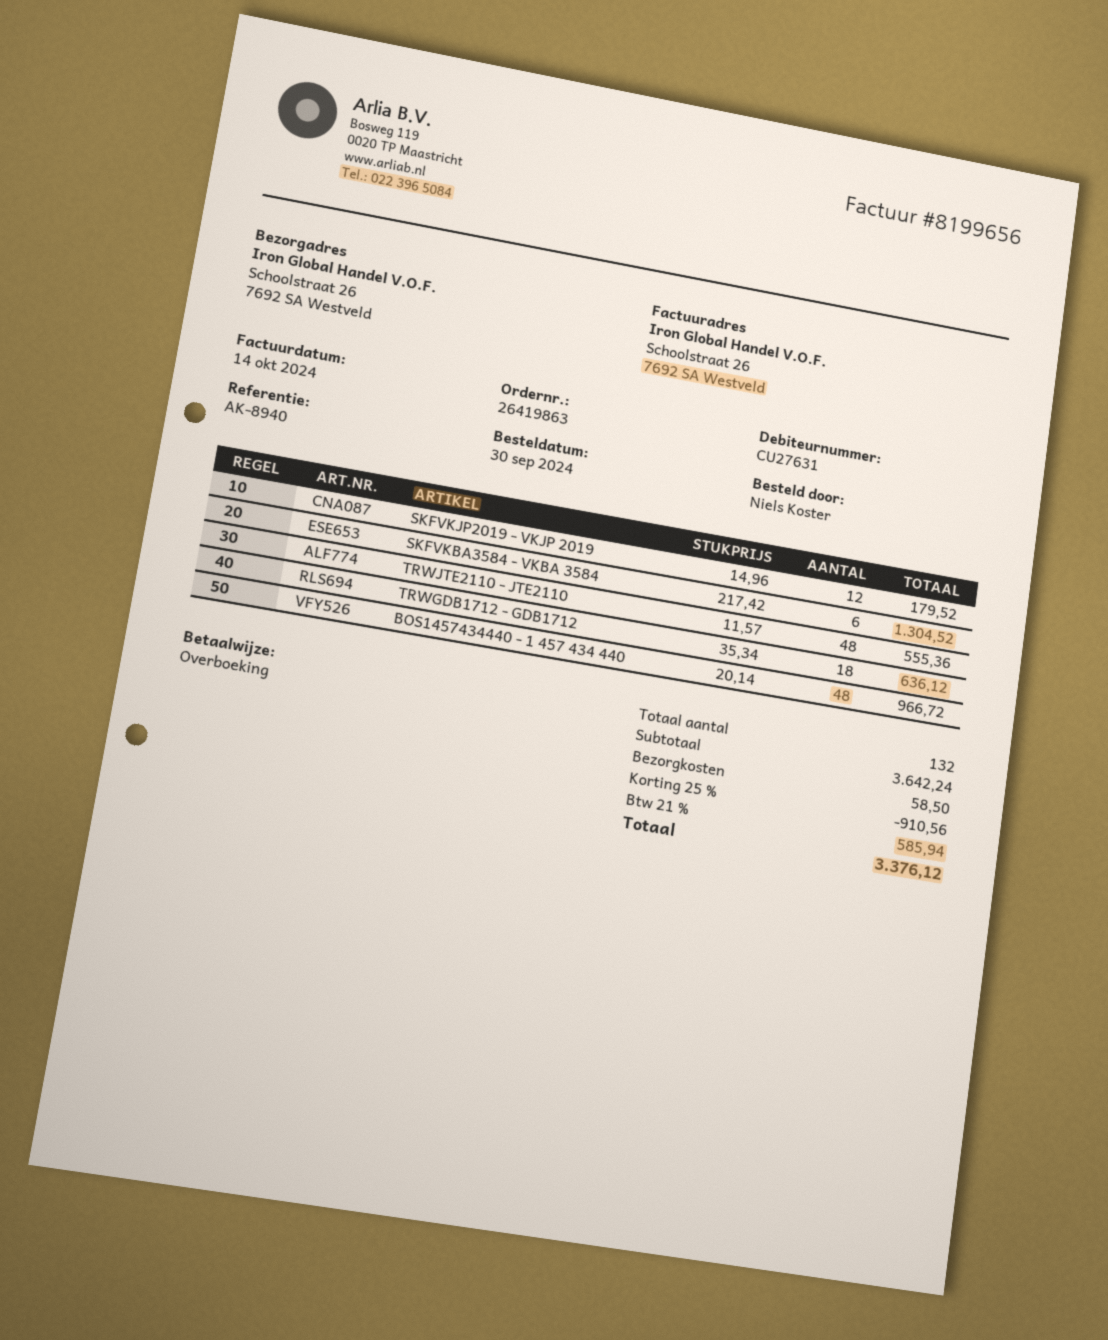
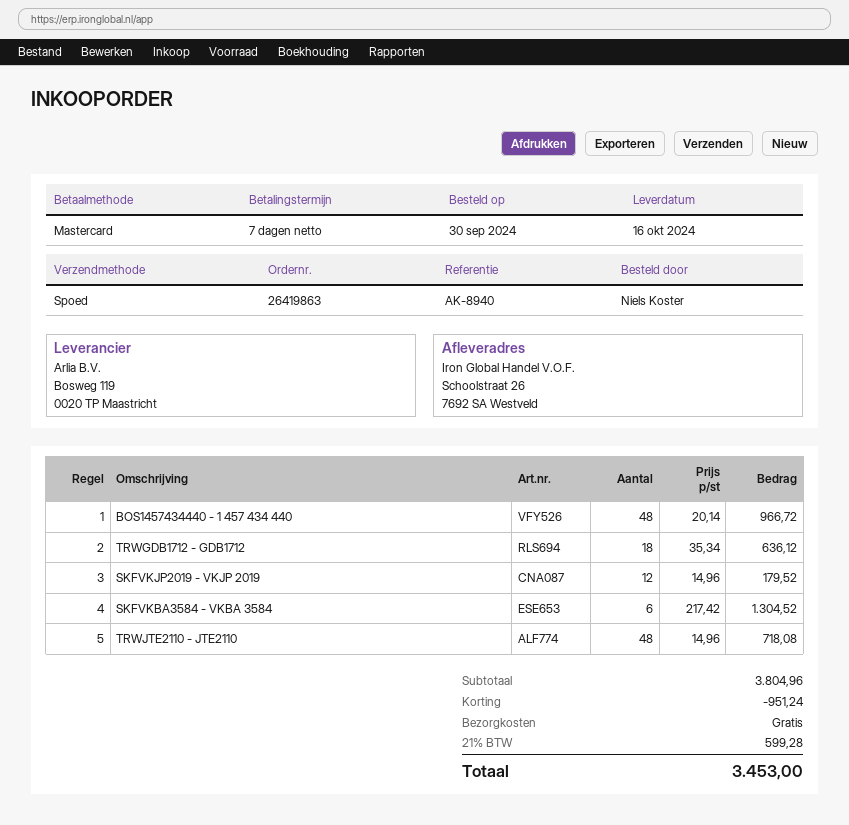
payment method: bank transfer -> Mastercard
TRWJTE2110 - JTE2110: 48 x 11.57 = 555.36 -> 48 x 14.96 = 718.08
subtotal: 3642.24 -> 3804.96
discount: 910.56 -> 951.24
shipping: 58.50 -> 0.00
tax: 21% = 585.94 -> 21% = 599.28
total: 3376.12 -> 3453.00

